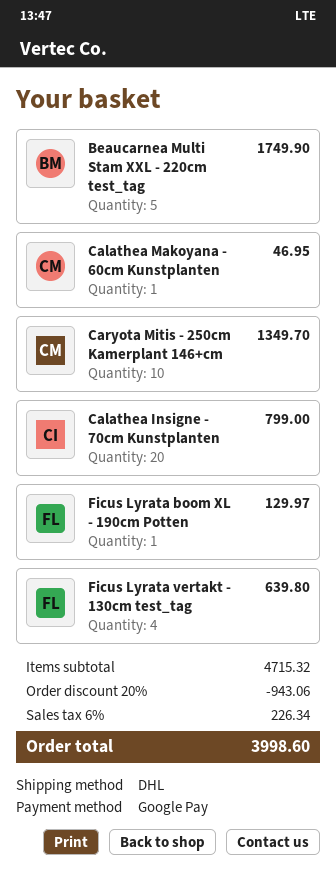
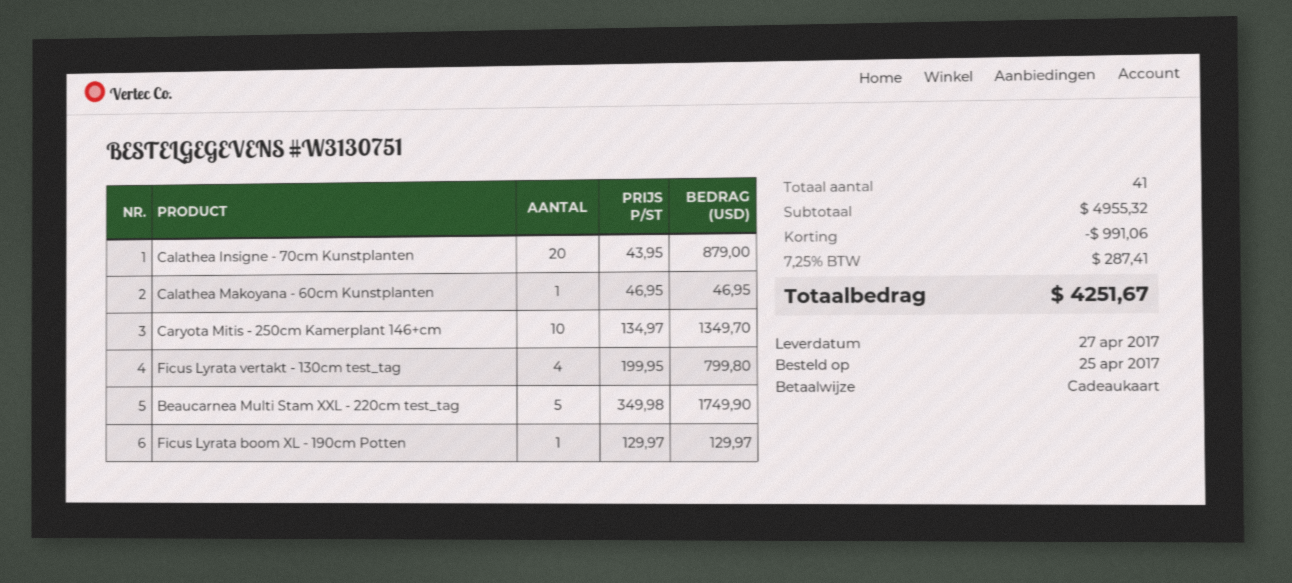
payment method: Google Pay -> gift card
Calathea Insigne - 70cm Kunstplanten: 20 for 799.00 -> 20 for 879.00
Ficus Lyrata vertakt - 130cm test_tag: 4 for 639.80 -> 4 for 799.80
subtotal: 4715.32 -> 4955.32
discount: 943.06 -> 991.06
tax: 6% = 226.34 -> 7.25% = 287.41
total: 3998.60 -> 4251.67

